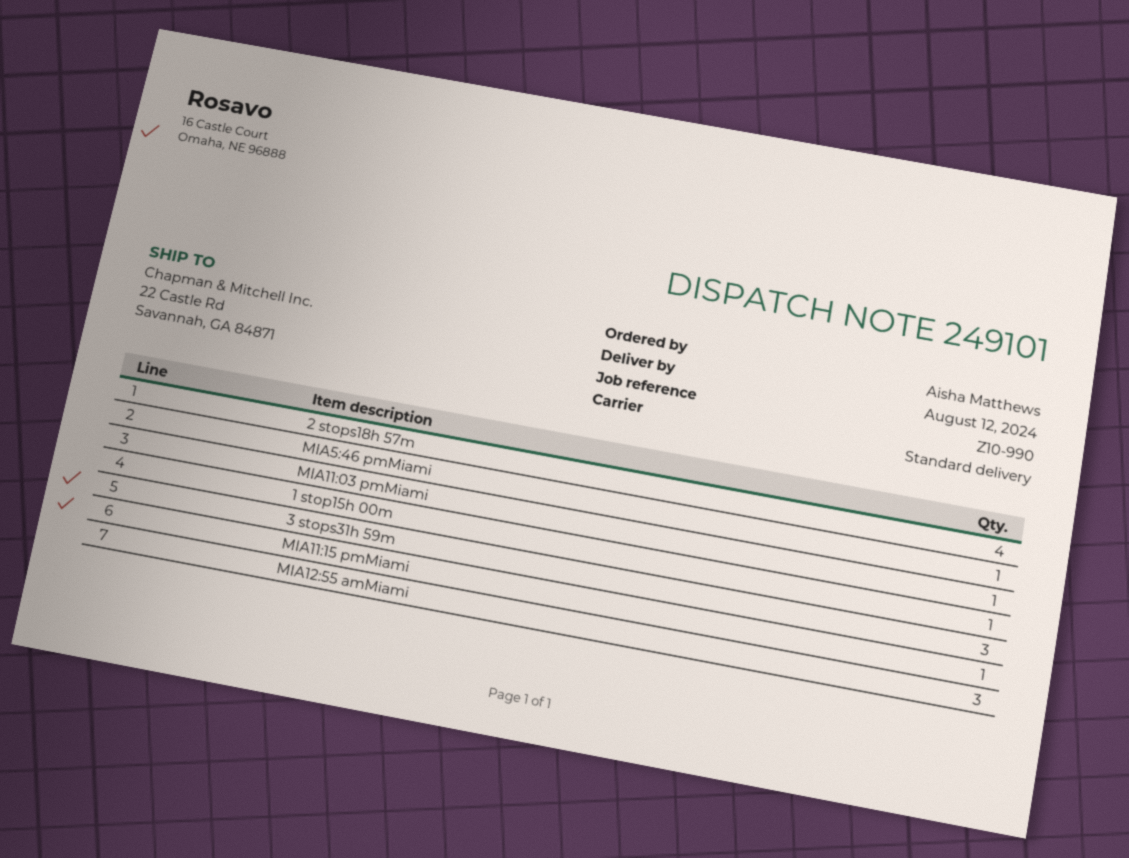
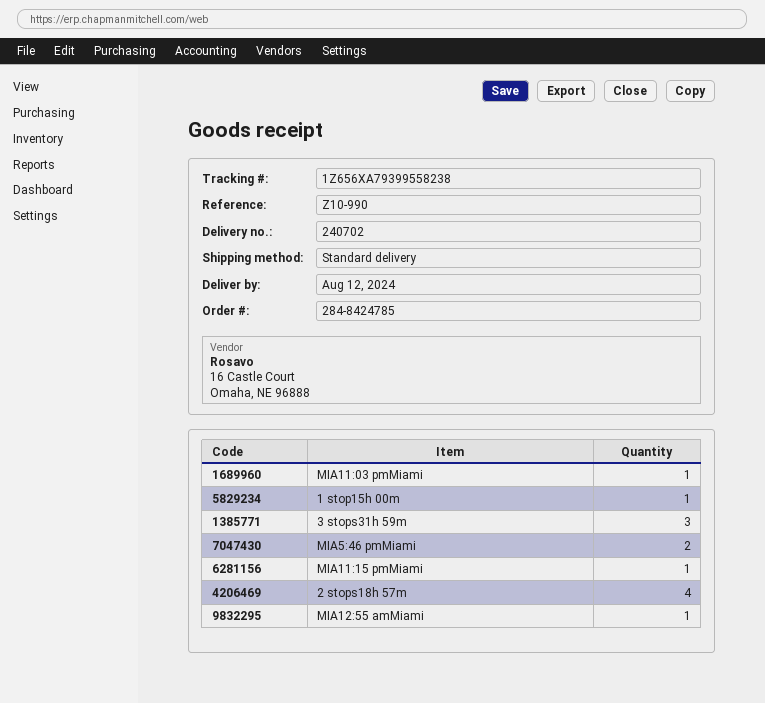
delivery note number: 249101 -> 240702
MIA5:46 pmMiami: 1 -> 2
MIA12:55 amMiami: 3 -> 1

